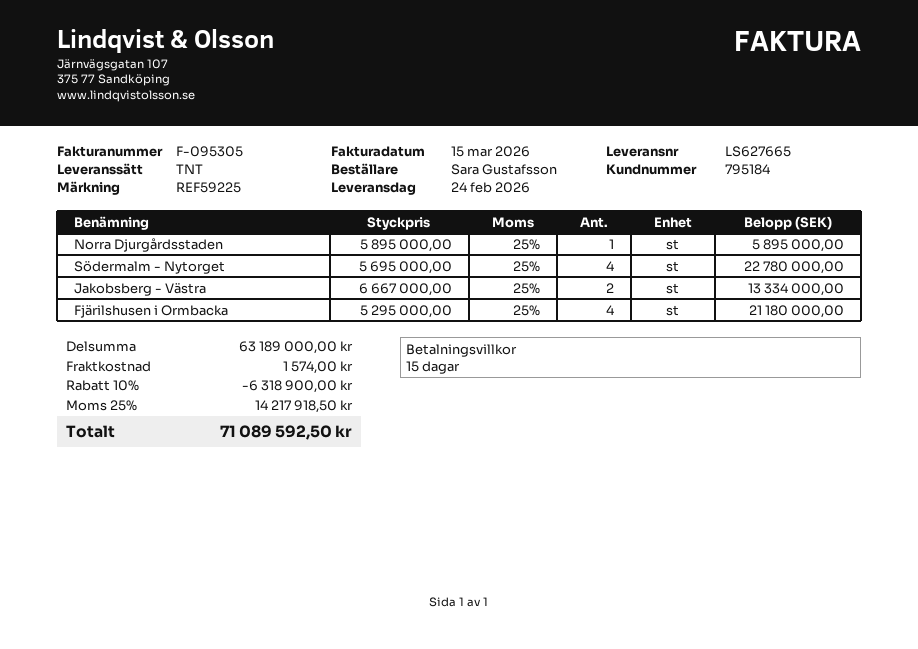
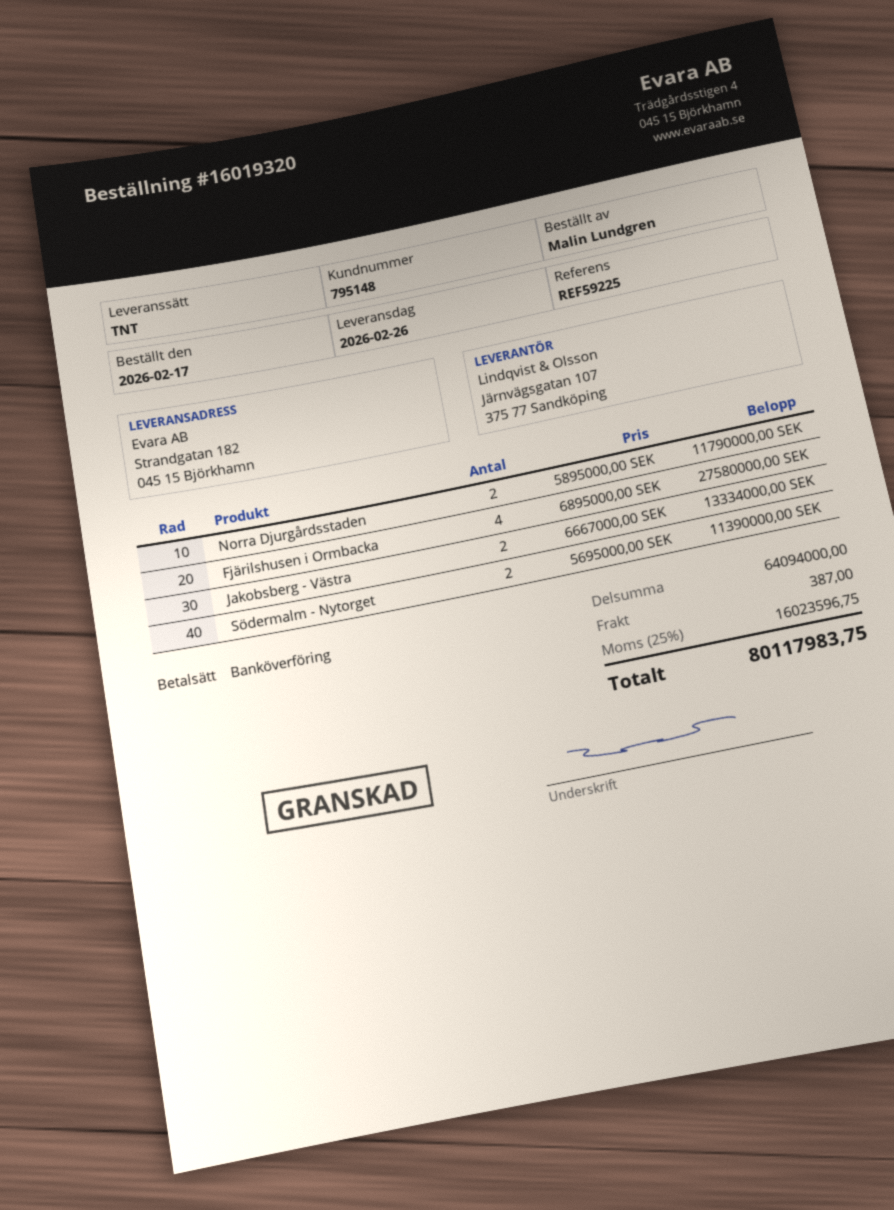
delivery date: 2026-02-24 -> 2026-02-26
customer number: 795184 -> 795148
ordered by: Sara Gustafsson -> Malin Lundgren
Norra Djurgårdsstaden: 1 x 5895000.00 = 5895000.00 -> 2 x 5895000.00 = 11790000.00
Södermalm - Nytorget: 4 x 5695000.00 = 22780000.00 -> 2 x 5695000.00 = 11390000.00
Fjärilshusen i Ormbacka: 4 x 5295000.00 = 21180000.00 -> 4 x 6895000.00 = 27580000.00
subtotal: 63189000.00 -> 64094000.00
discount: 10% = 6318900.00 -> none
shipping: 1574.00 -> 387.00
tax: 25% = 14217918.50 -> 25% = 16023596.75
total: 71089592.50 -> 80117983.75

